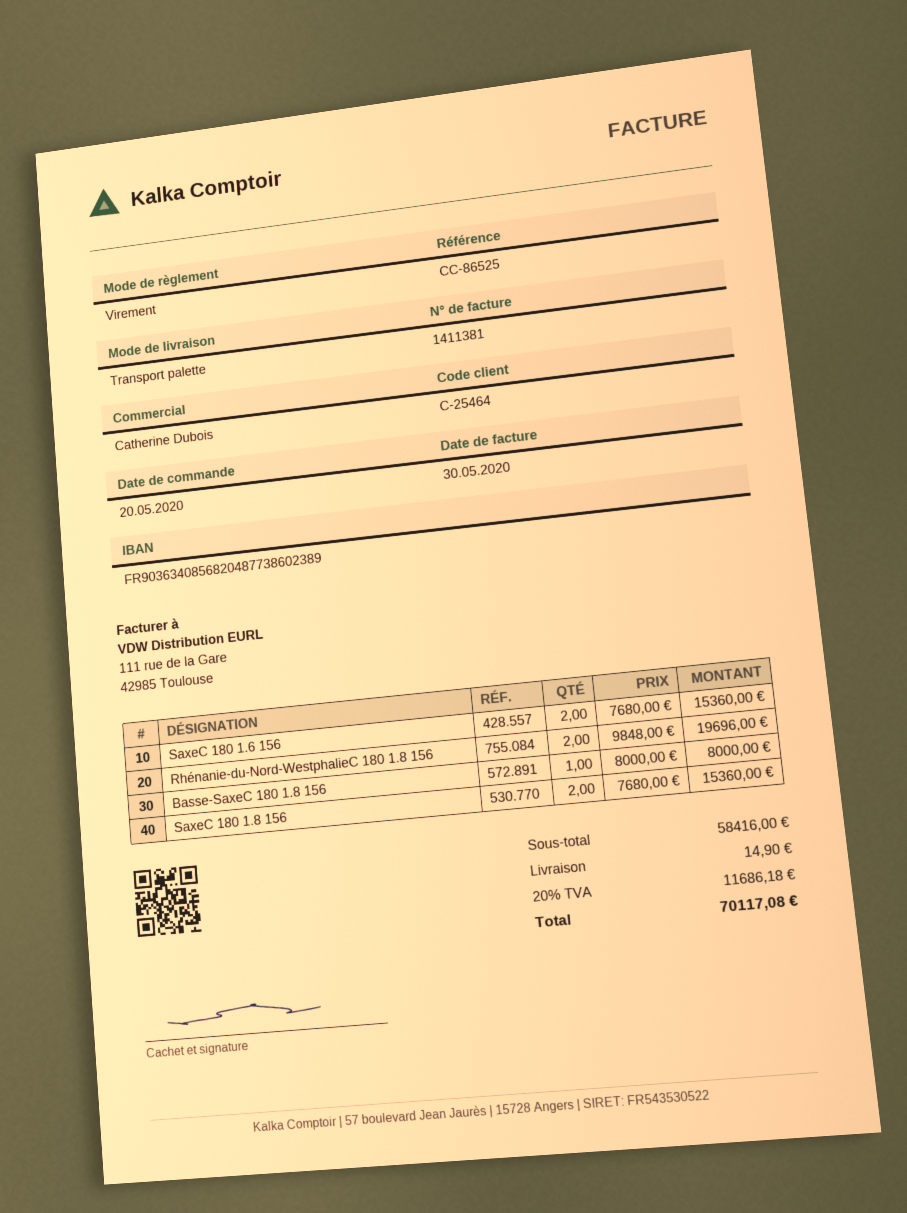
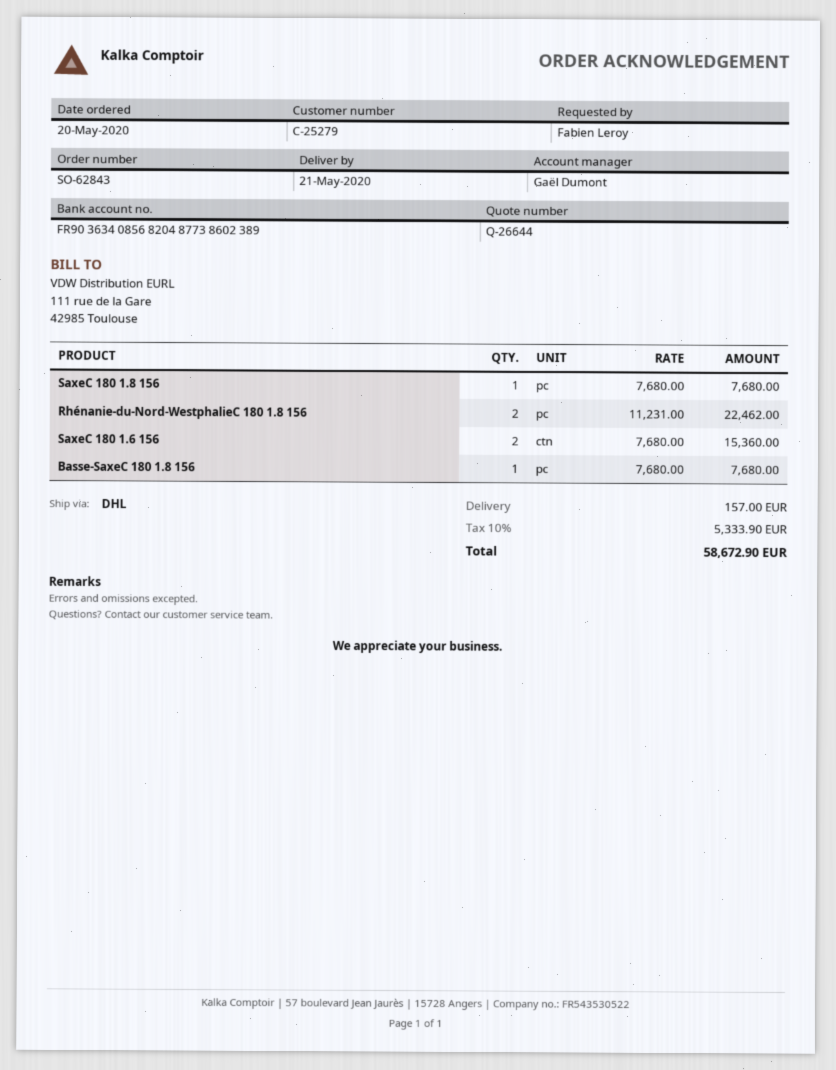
customer number: C-25464 -> C-25279
sales rep: Catherine Dubois -> Gaël Dumont
shipping method: pallet freight -> DHL
Rhénanie-du-Nord-WestphalieC 180 1.8 156: 2 x 9848.00 = 19696.00 -> 2 x 11231.00 = 22462.00
Basse-SaxeC 180 1.8 156: 1 x 8000.00 = 8000.00 -> 1 x 7680.00 = 7680.00
SaxeC 180 1.8 156: 2 x 7680.00 = 15360.00 -> 1 x 7680.00 = 7680.00
shipping: 14.90 -> 157.00
tax: 20% = 11686.18 -> 10% = 5333.90
total: 70117.08 -> 58672.90

